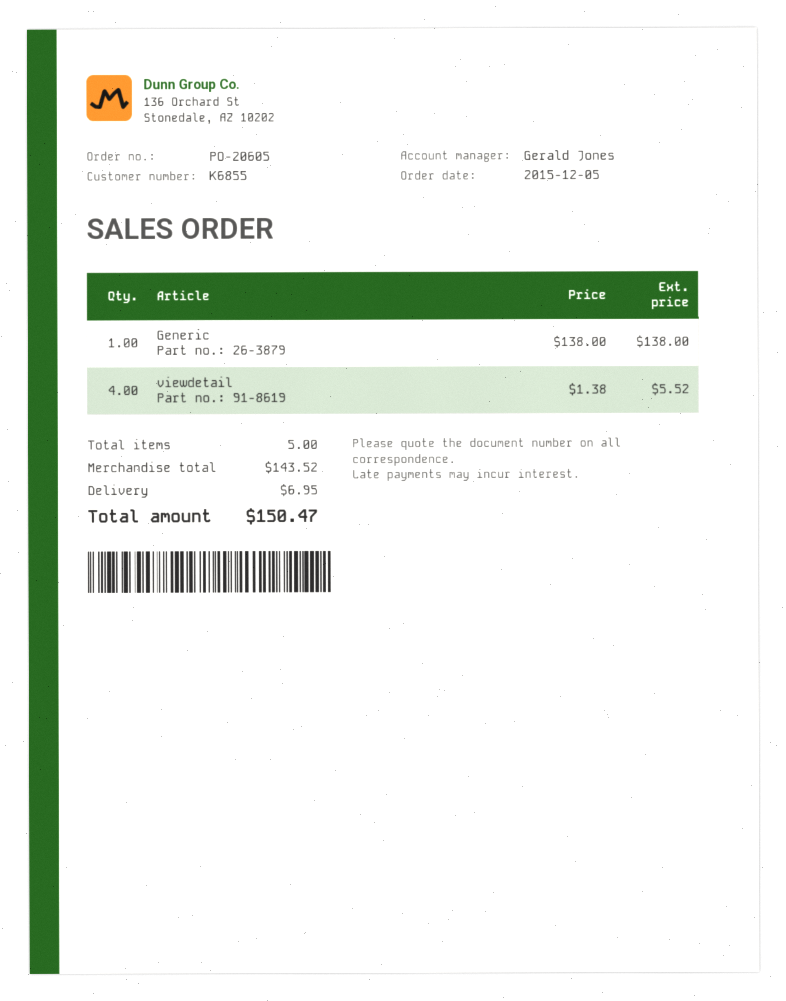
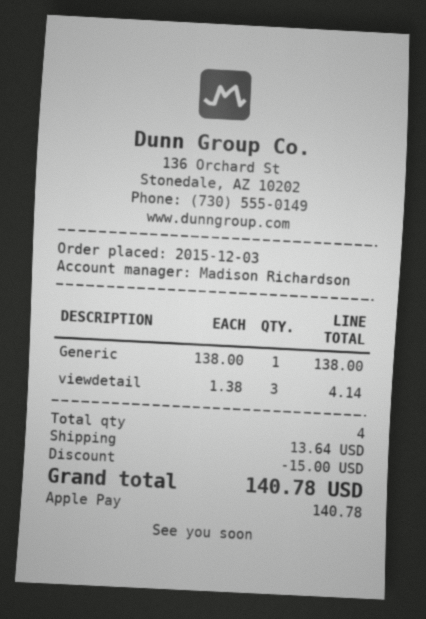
order date: 2015-12-05 -> 2015-12-03
sales rep: Gerald Jones -> Madison Richardson
viewdetail: 4 x 1.38 = 5.52 -> 3 x 1.38 = 4.14
total quantity: 5 -> 4
discount: none -> 15.00
shipping: 6.95 -> 13.64
total: 150.47 -> 140.78

